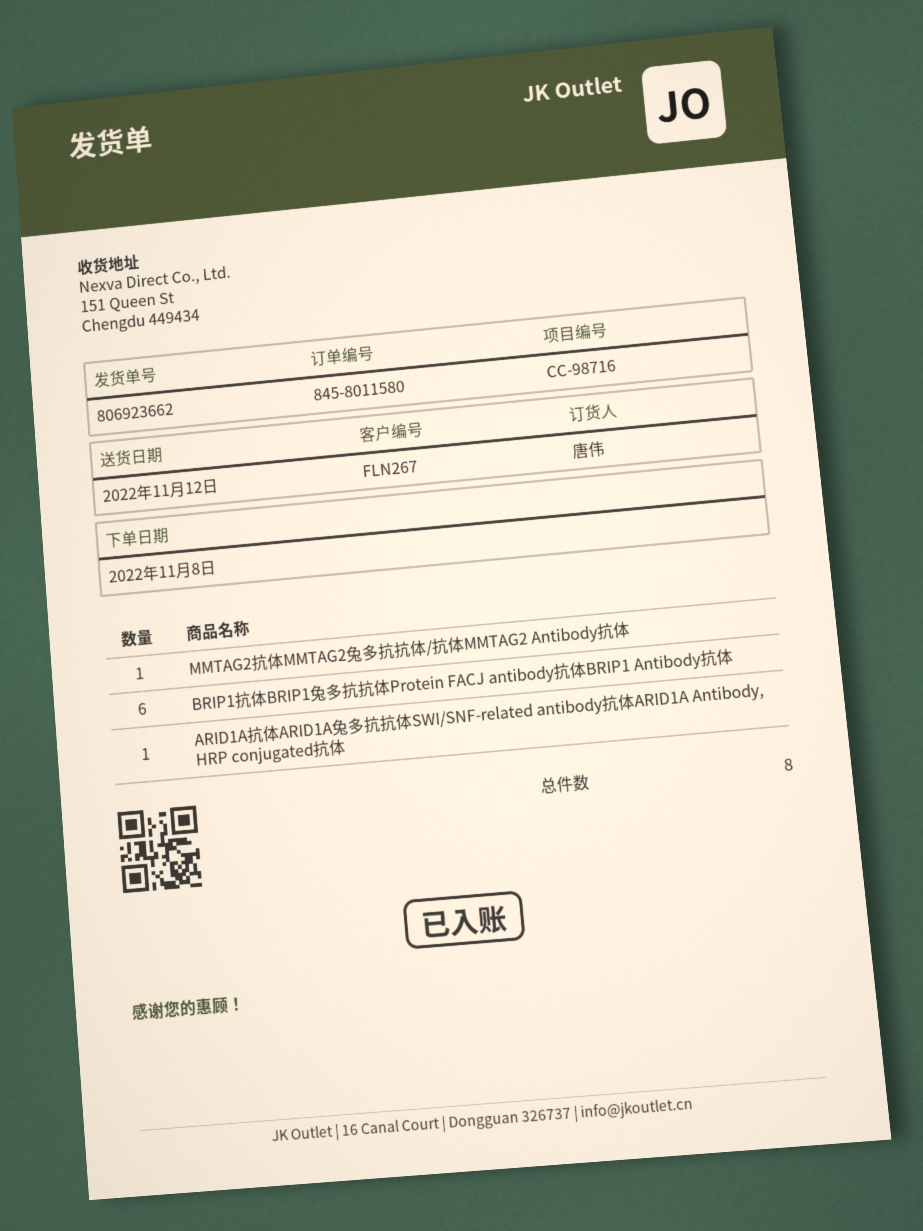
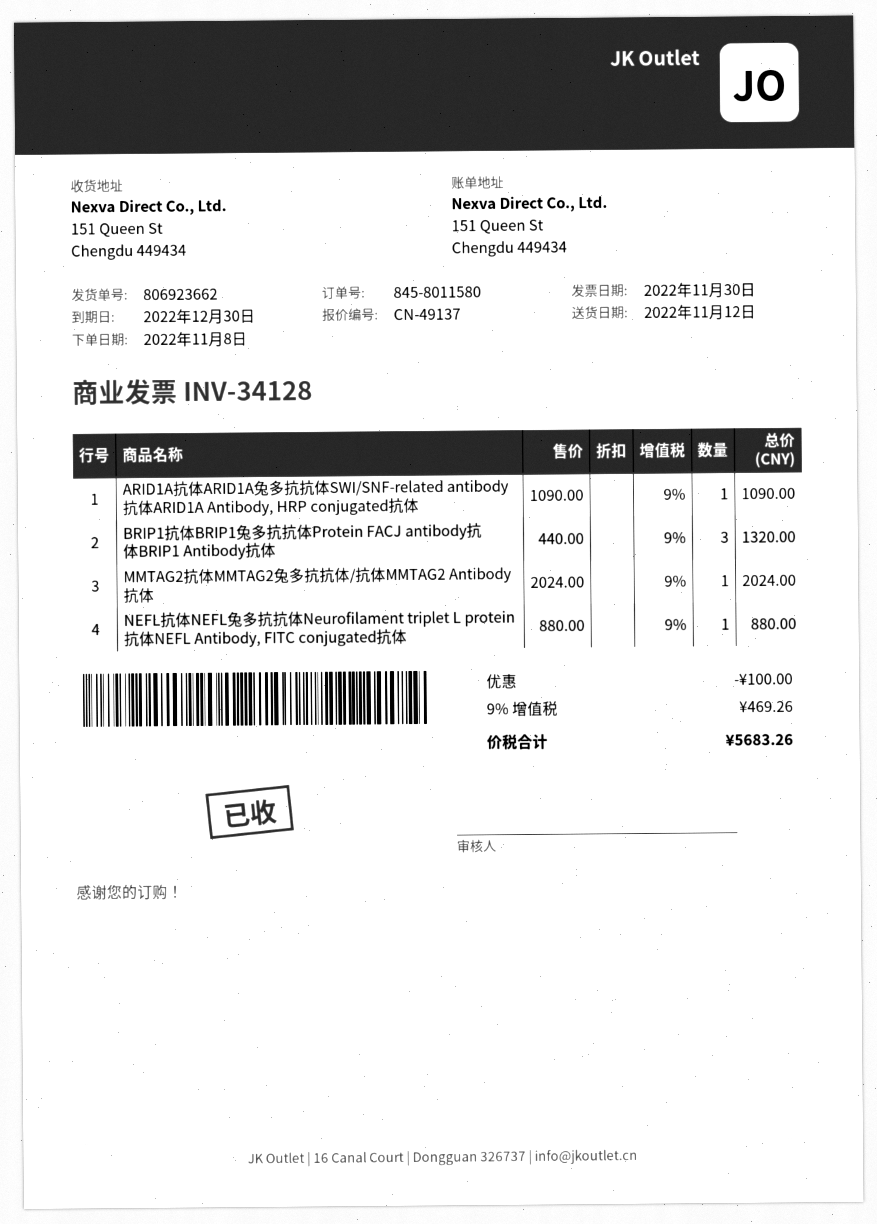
BRIP1抗体BRIP1兔多抗抗体Protein FACJ antibody抗体BRIP1 Antibody抗体: 6 -> 3
NEFL抗体NEFL兔多抗抗体Neurofilament triplet L protein抗体NEFL Antibody, FITC conjugated抗体: none -> 1

